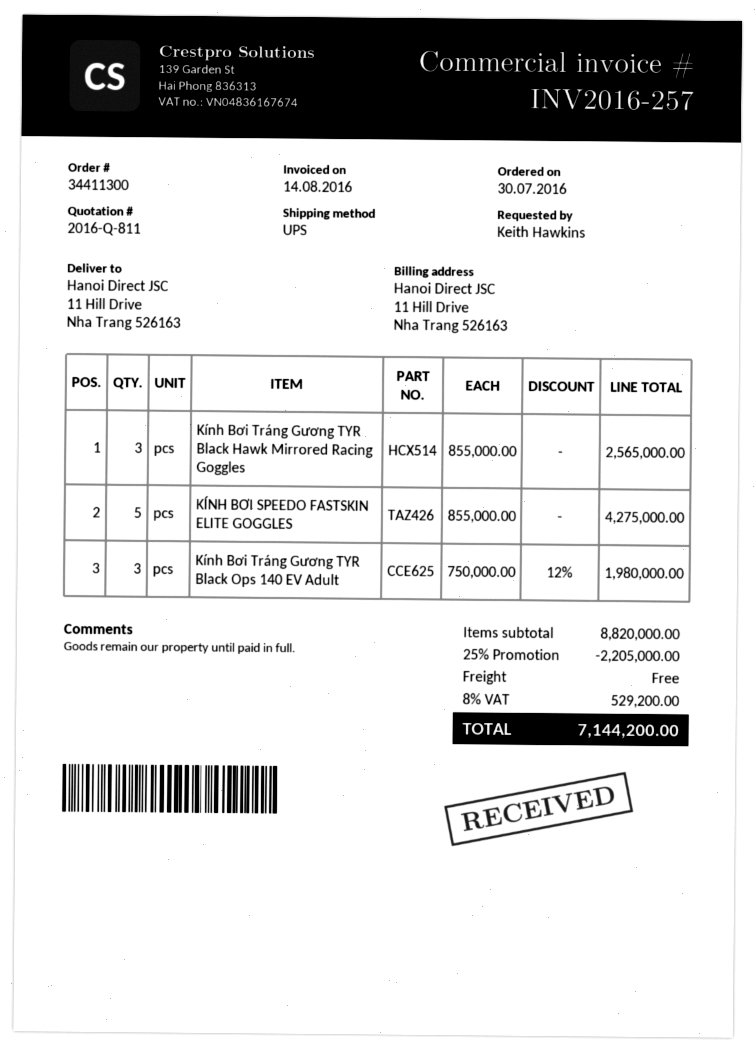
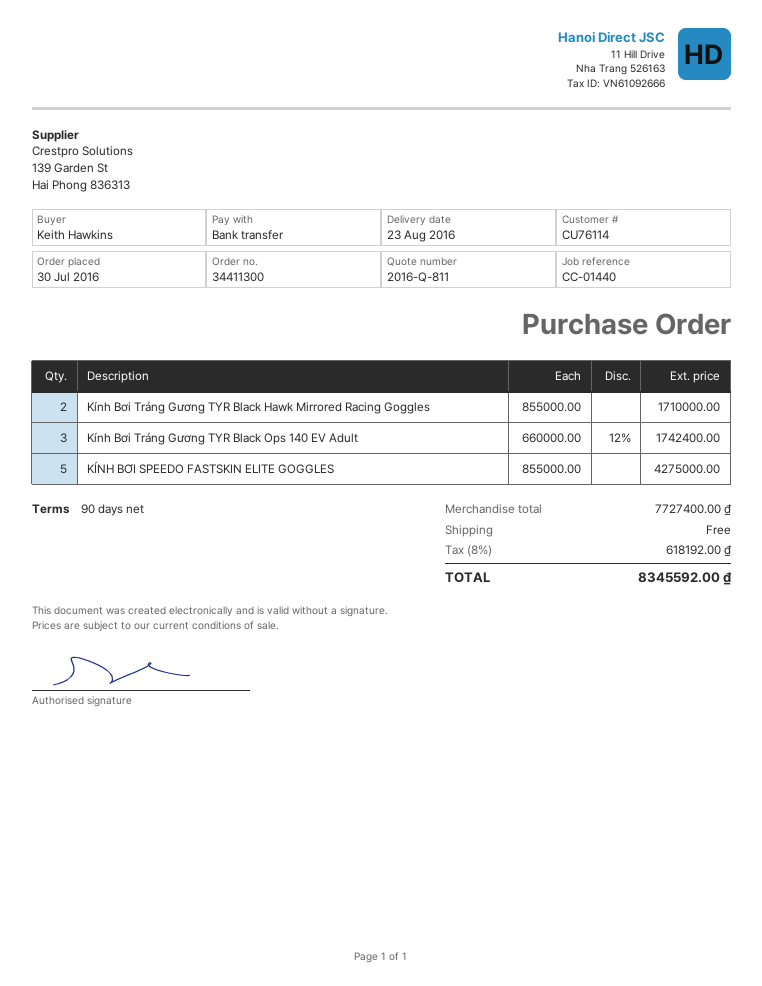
Kính Bơi Tráng Gương TYR Black Hawk Mirrored Racing Goggles: 3 x 855000.00 = 2565000.00 -> 2 x 855000.00 = 1710000.00
Kính Bơi Tráng Gương TYR Black Ops 140 EV Adult: 3 x 750000.00 - 12% = 1980000.00 -> 3 x 660000.00 - 12% = 1742400.00
subtotal: 8820000.00 -> 7727400.00
discount: 25% = 2205000.00 -> none
tax: 8% = 529200.00 -> 8% = 618192.00
total: 7144200.00 -> 8345592.00

